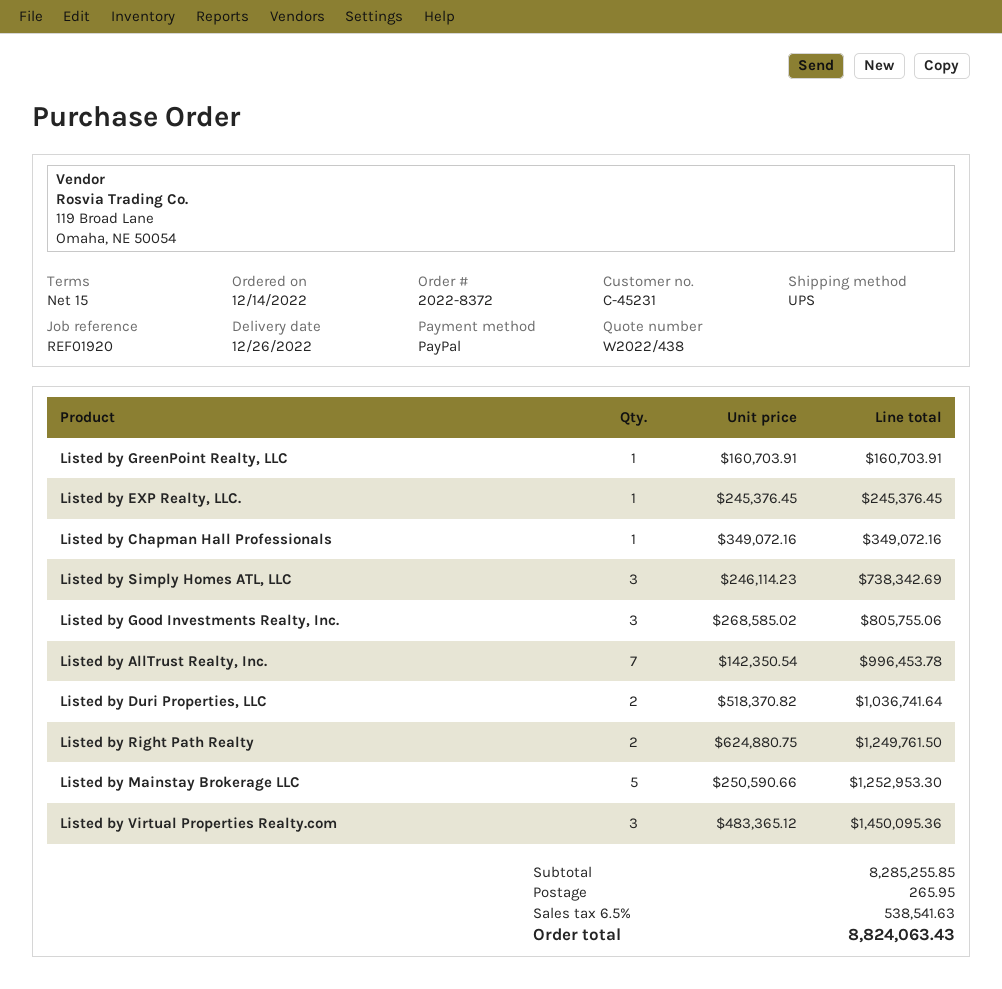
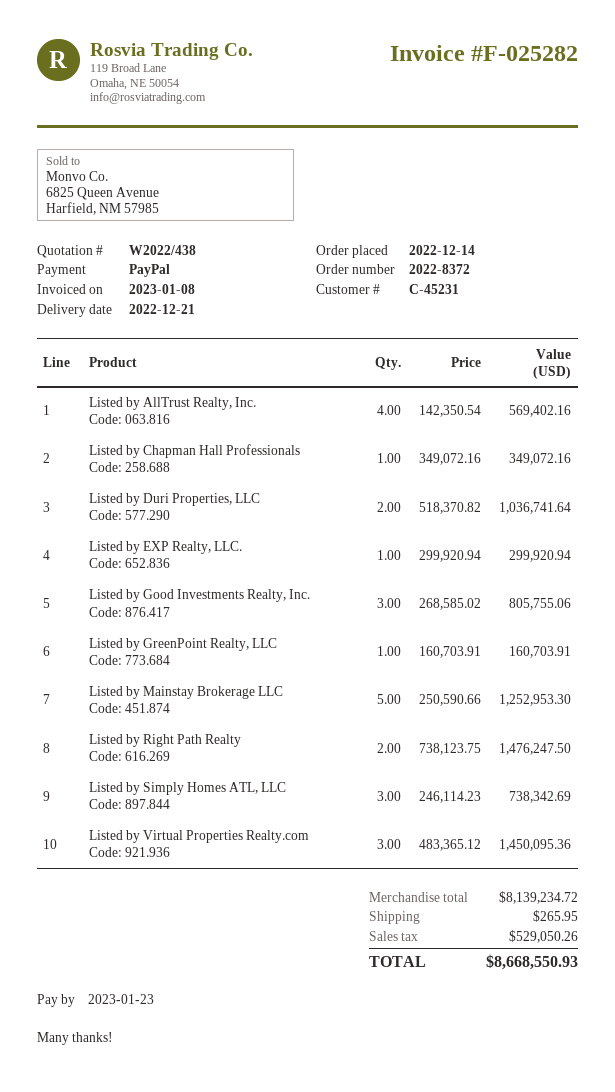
delivery date: 2022-12-26 -> 2022-12-21
Listed by EXP Realty, LLC.: 1 x 245376.45 = 245376.45 -> 1 x 299920.94 = 299920.94
Listed by AllTrust Realty, Inc.: 7 x 142350.54 = 996453.78 -> 4 x 142350.54 = 569402.16
Listed by Right Path Realty: 2 x 624880.75 = 1249761.50 -> 2 x 738123.75 = 1476247.50
subtotal: 8285255.85 -> 8139234.72
tax: 538541.63 -> 529050.26
total: 8824063.43 -> 8668550.93

